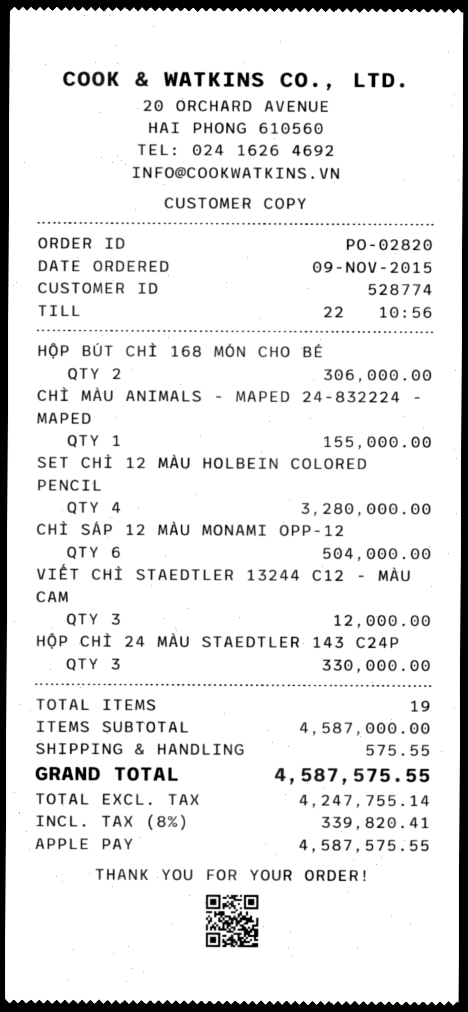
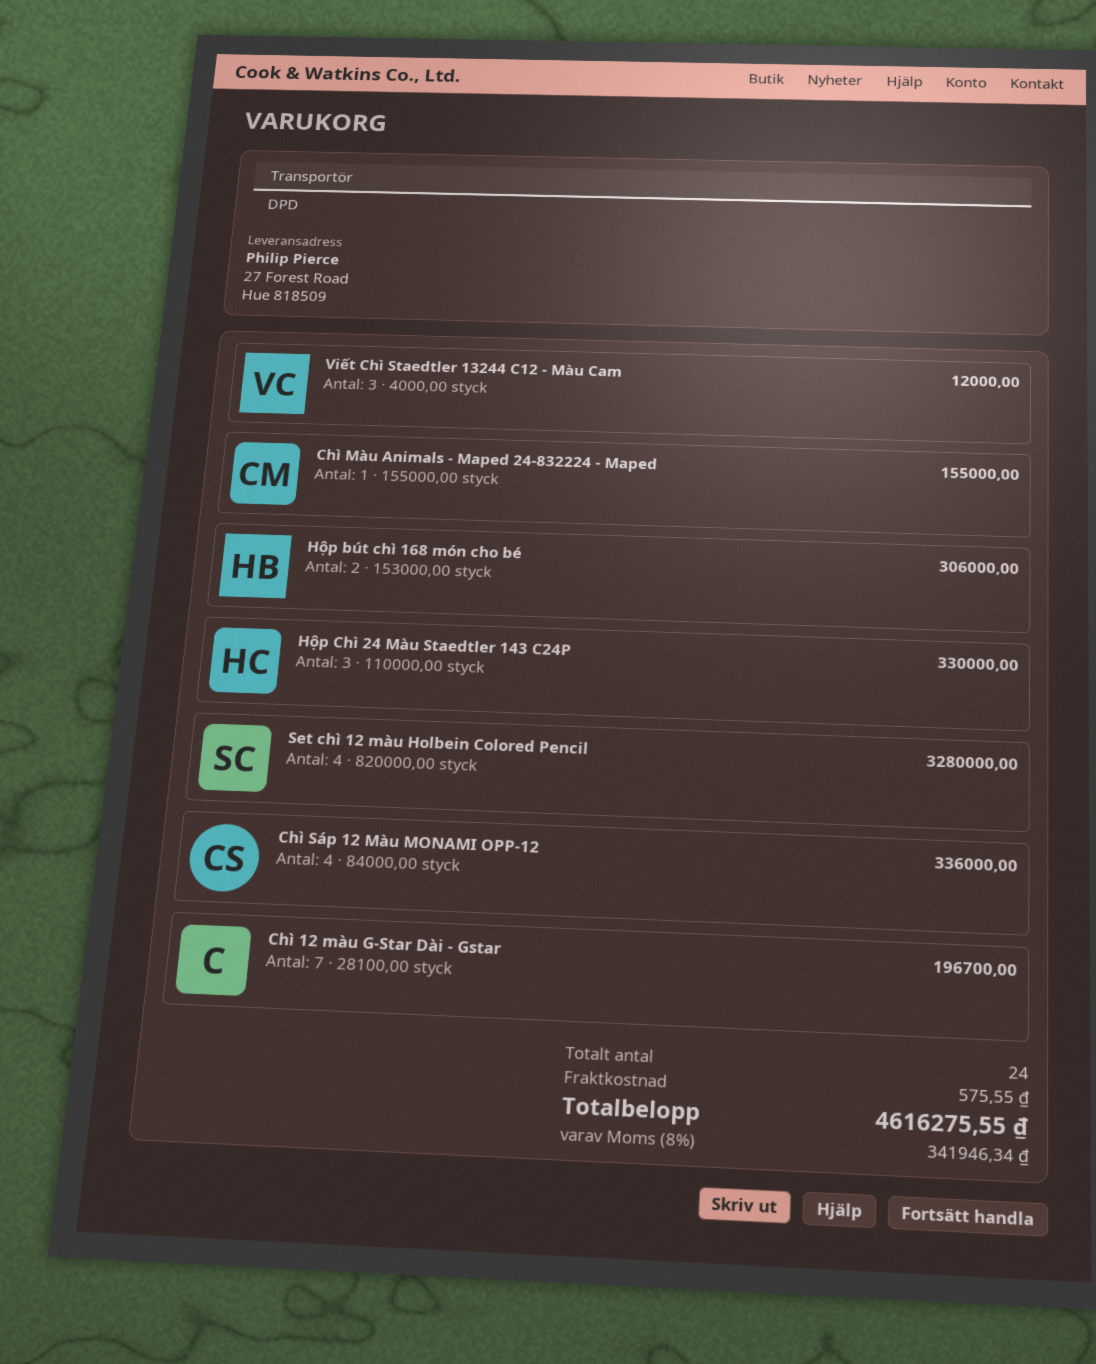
CHÌ SÁP 12 MÀU MONAMI OPP-12: 6 for 504000.00 -> 4 for 336000.00
Chì 12 màu G-Star Dài - Gstar: none -> 7 for 196700.00
total quantity: 19 -> 24
tax: 8% = 339820.41 -> 8% = 341946.34
total: 4587575.55 -> 4616275.55

